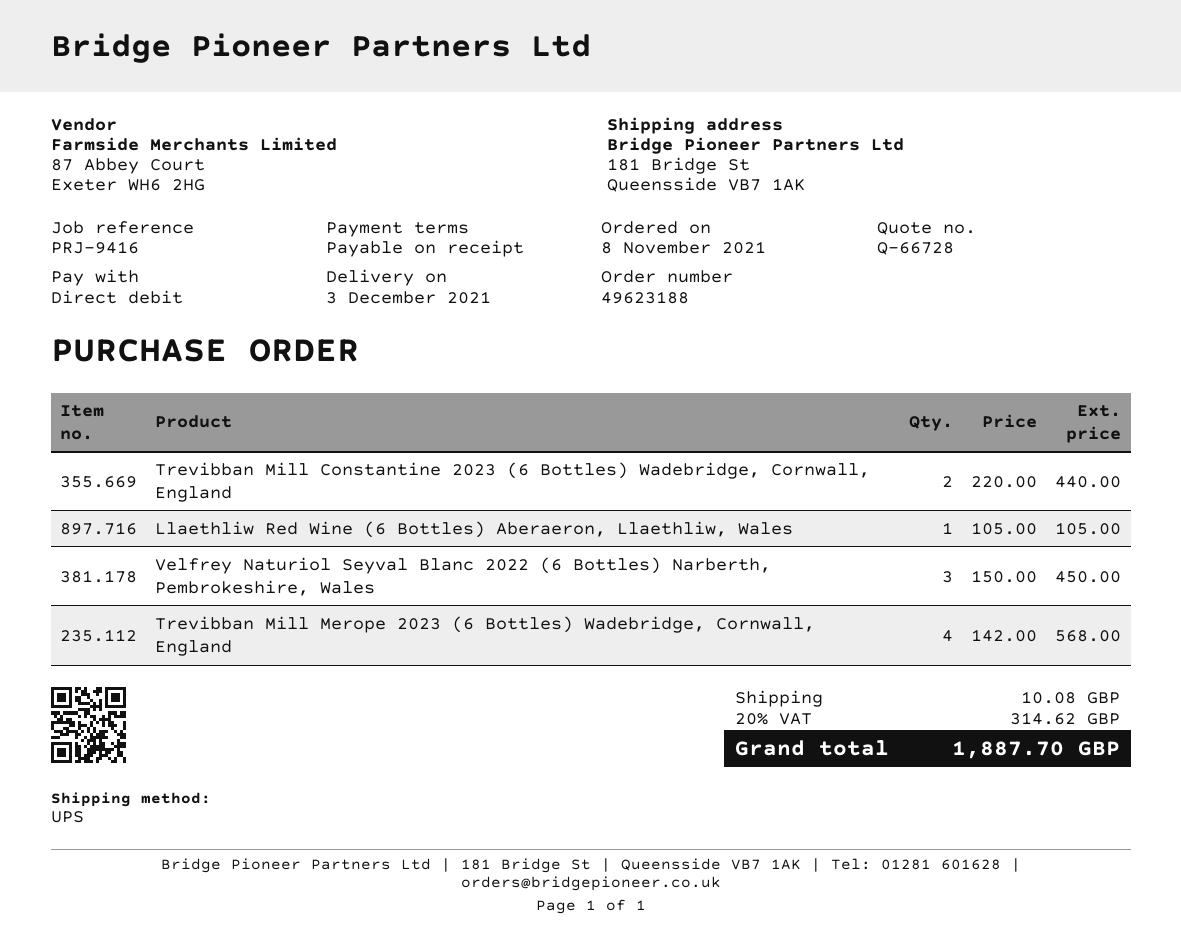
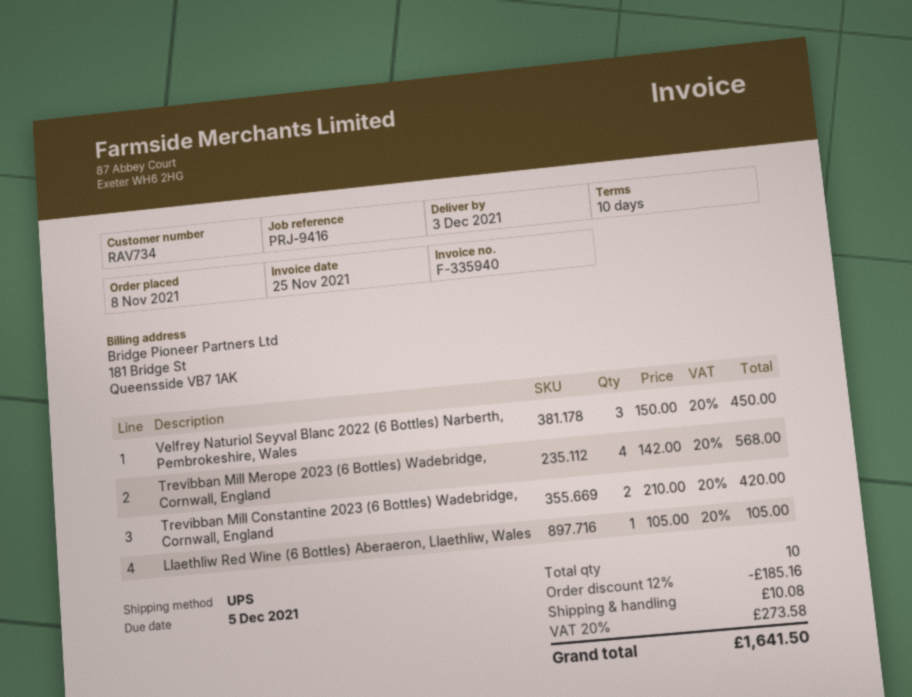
payment terms: on receipt -> 10 days
Trevibban Mill Constantine 2023 (6 Bottles) Wadebridge, Cornwall, England: 2 x 220.00 = 440.00 -> 2 x 210.00 = 420.00
discount: none -> 12% = 185.16
tax: 20% = 314.62 -> 20% = 273.58
total: 1887.70 -> 1641.50

